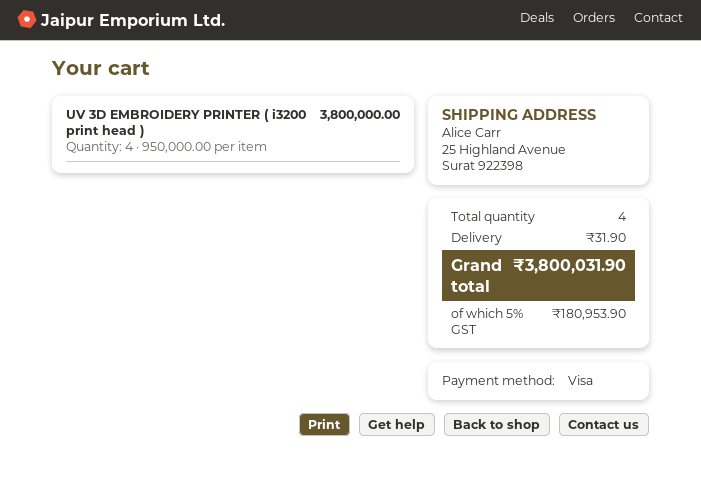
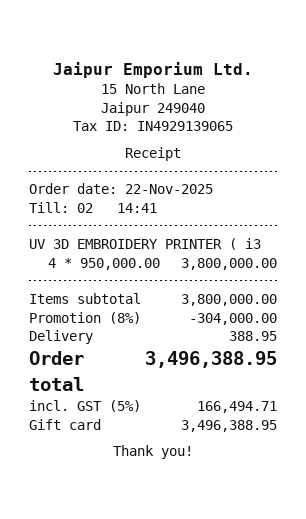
payment method: Visa -> gift card
discount: none -> 8% = 304000.00
shipping: 31.90 -> 388.95
tax: 5% = 180953.90 -> 5% = 166494.71
total: 3800031.90 -> 3496388.95

